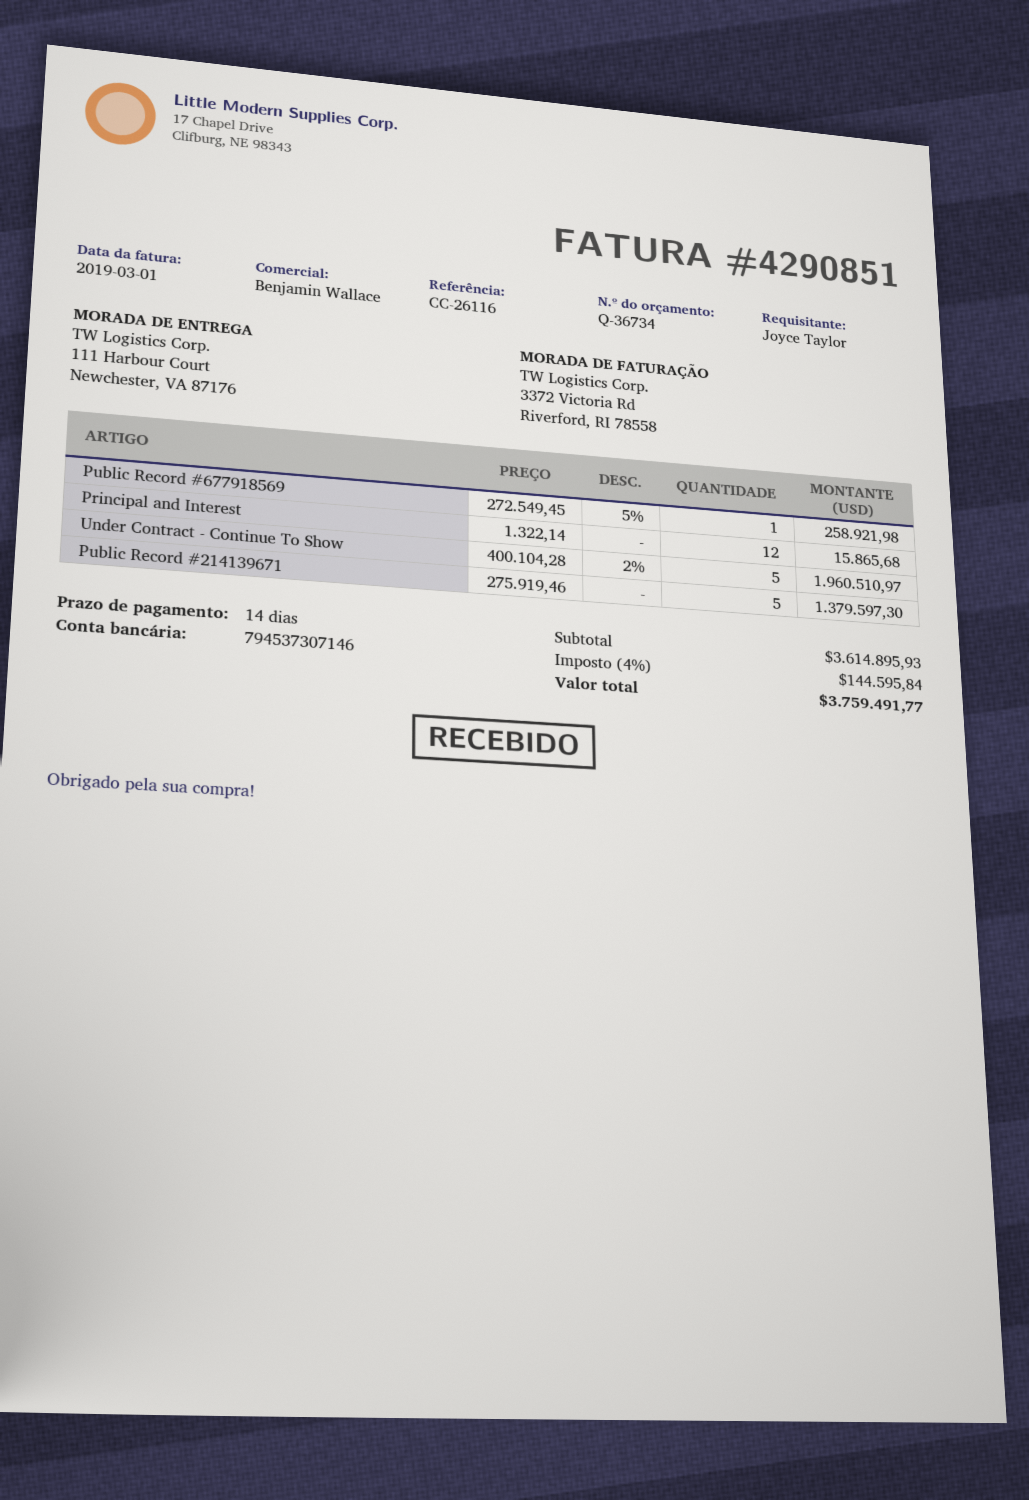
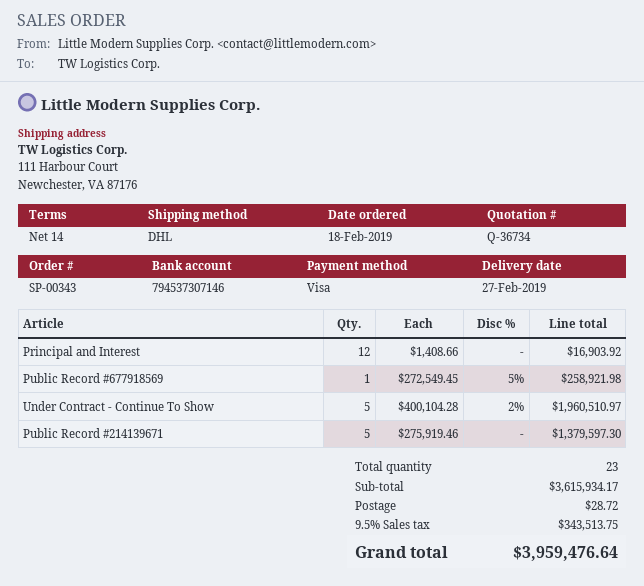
Principal and Interest: 12 x 1322.14 = 15865.68 -> 12 x 1408.66 = 16903.92
subtotal: 3614895.93 -> 3615934.17
shipping: none -> 28.72
tax: 4% = 144595.84 -> 9.5% = 343513.75
total: 3759491.77 -> 3959476.64

